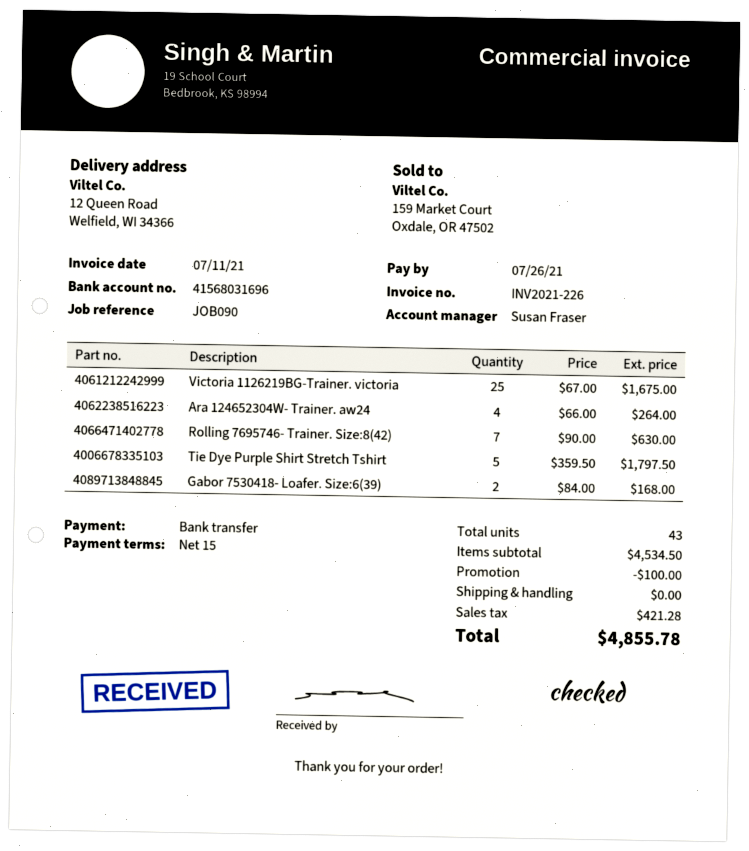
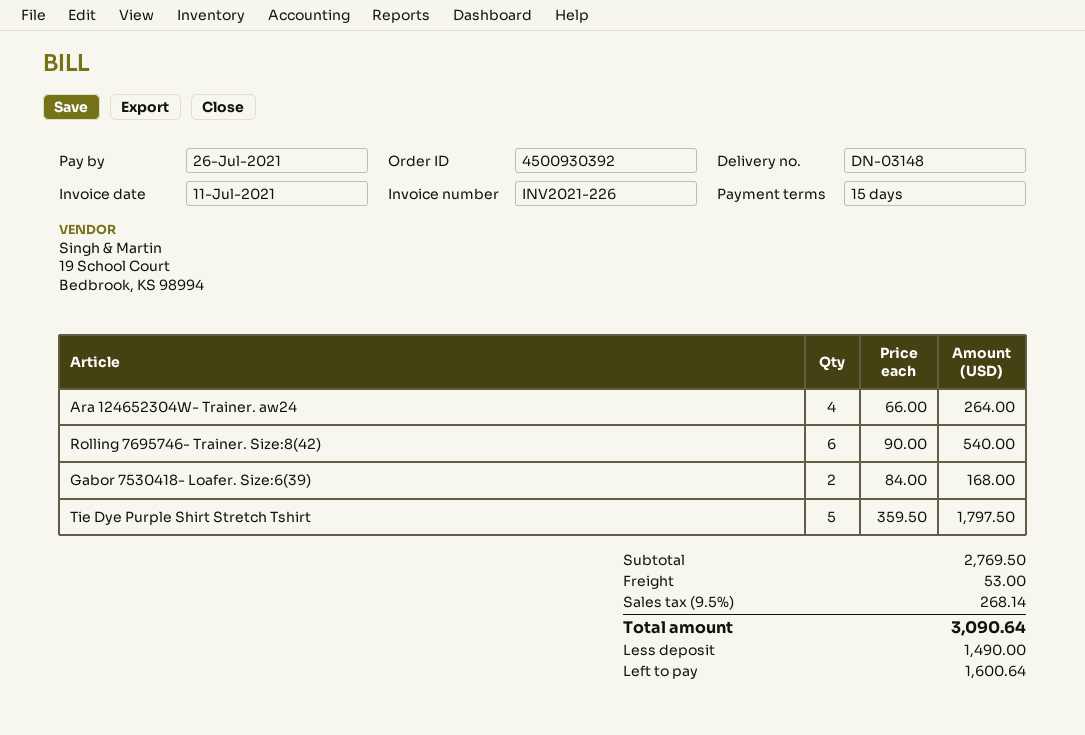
Victoria 1126219BG-Trainer. victoria: 25 x 67.00 = 1675.00 -> none
Rolling 7695746- Trainer. Size:8(42): 7 x 90.00 = 630.00 -> 6 x 90.00 = 540.00
subtotal: 4534.50 -> 2769.50
discount: 100.00 -> none
shipping: 0.00 -> 53.00
tax: 421.28 -> 268.14
total: 4855.78 -> 3090.64

